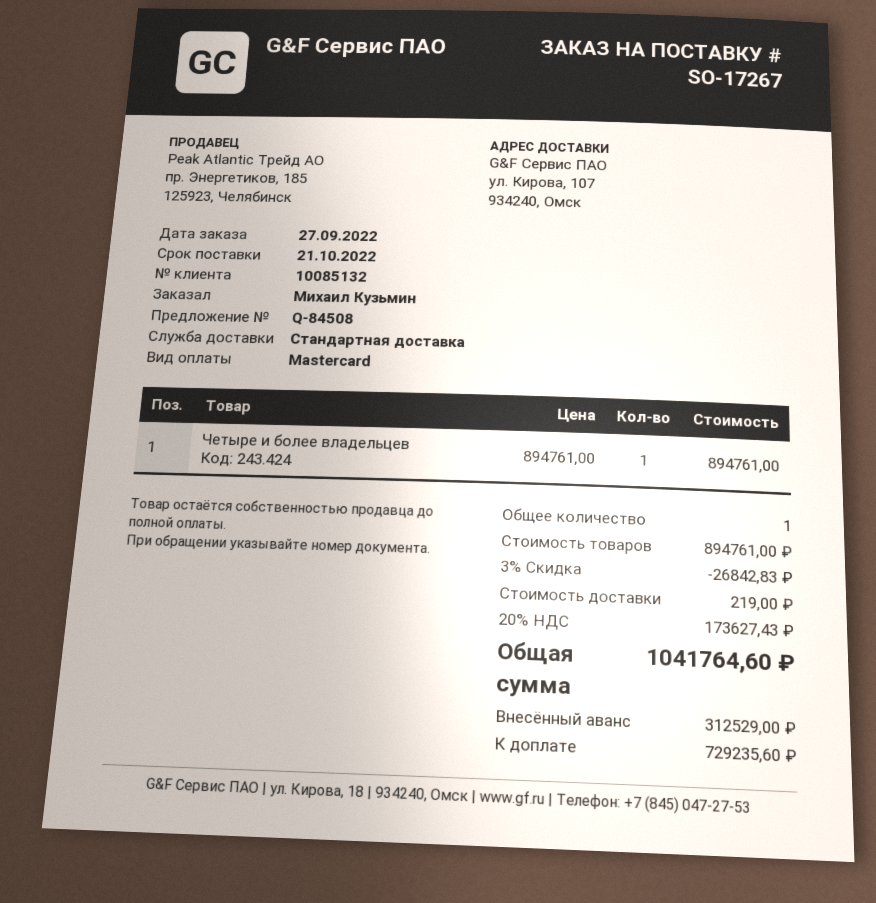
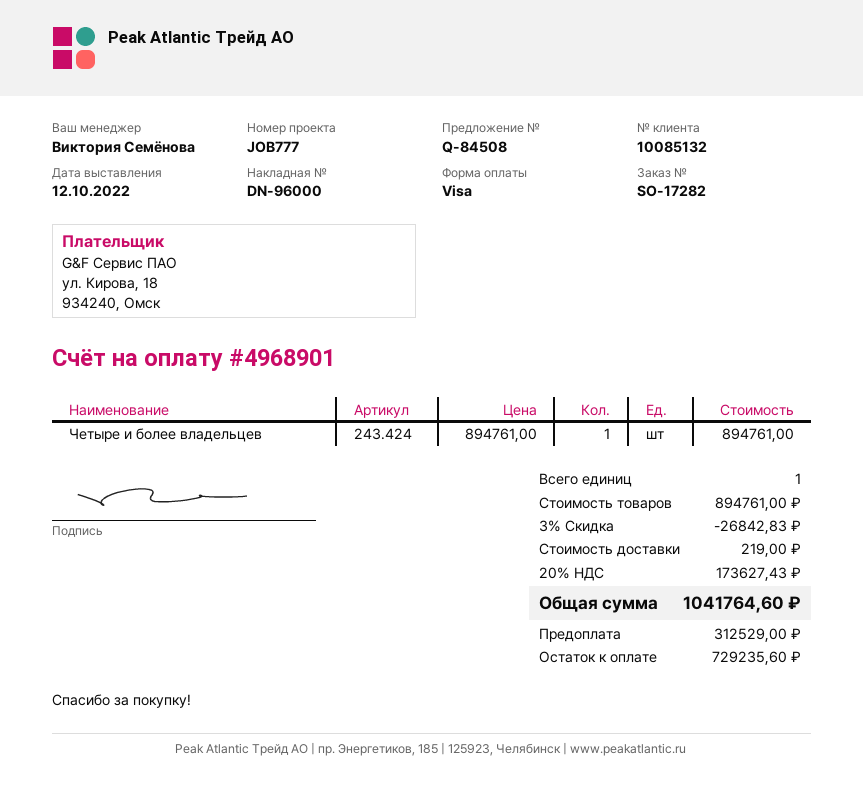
order number: SO-17267 -> SO-17282
payment method: Mastercard -> Visa

